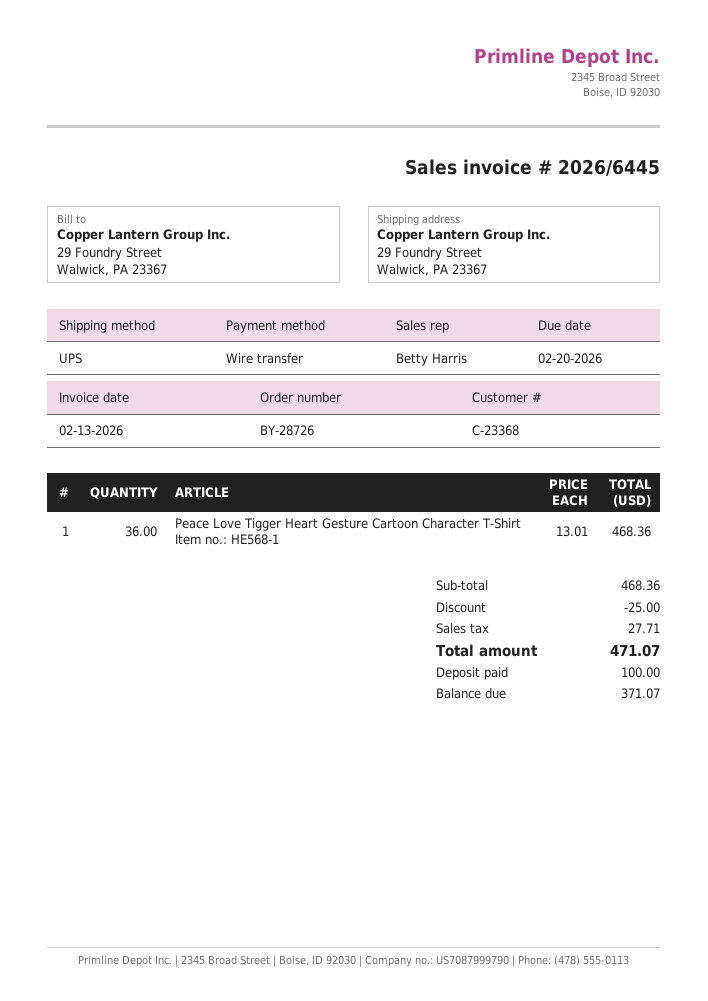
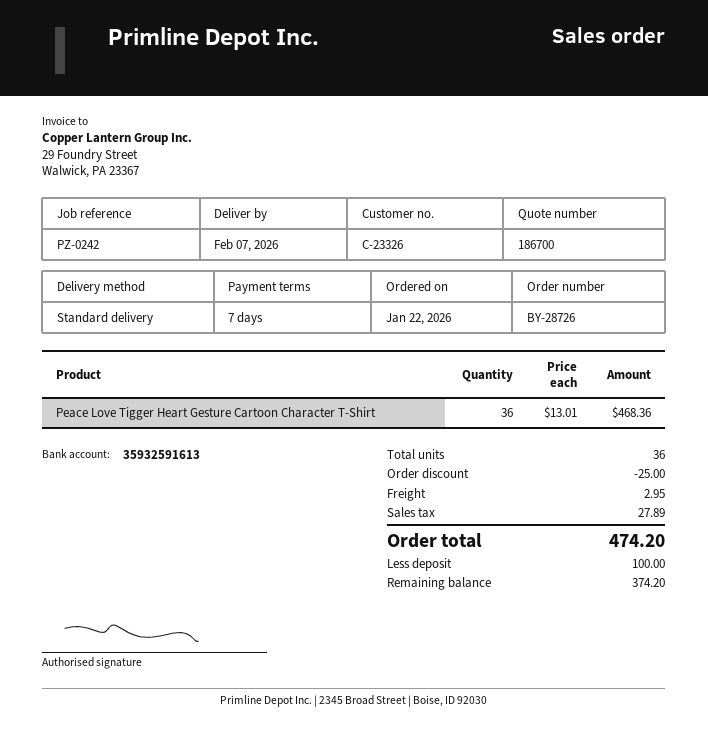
customer number: C-23368 -> C-23326
shipping method: UPS -> standard
shipping: none -> 2.95
tax: 27.71 -> 27.89
total: 471.07 -> 474.20
balance: 371.07 -> 374.20

